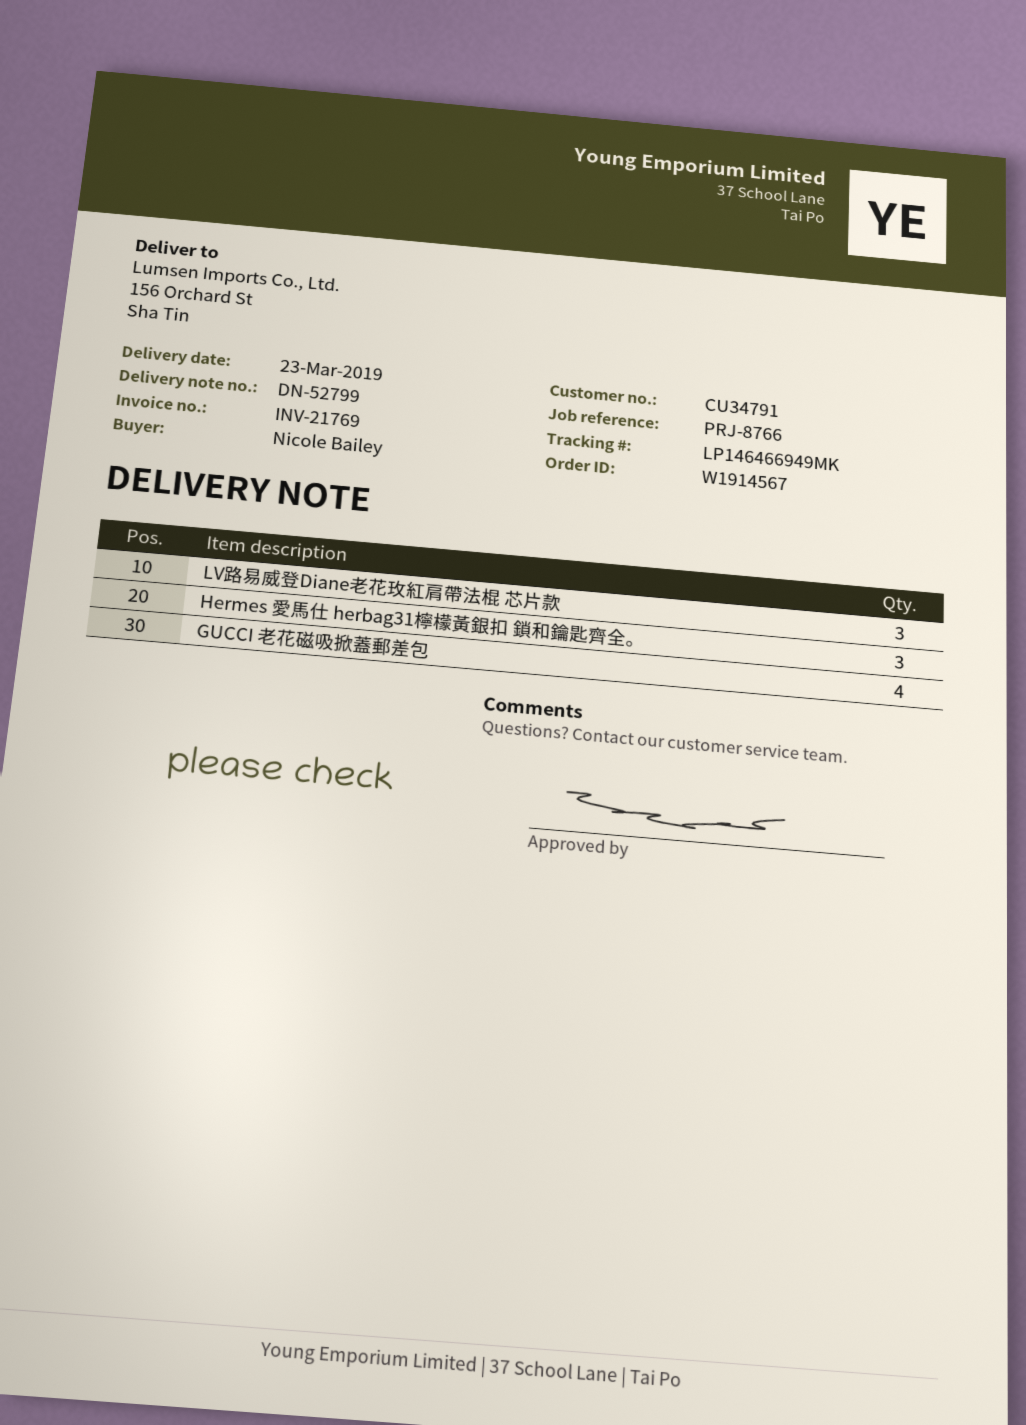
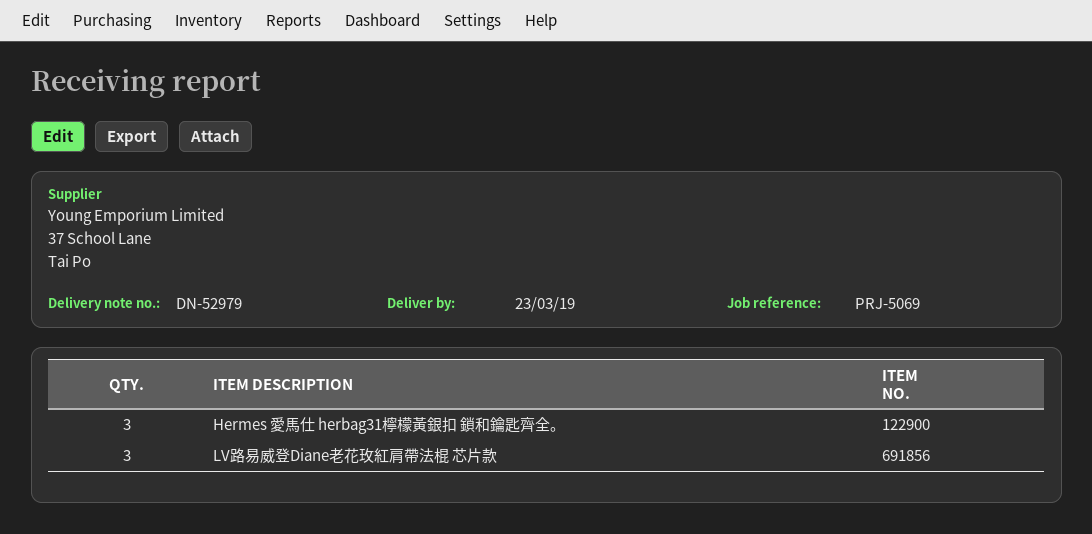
delivery note number: DN-52799 -> DN-52979
reference: PRJ-8766 -> PRJ-5069
GUCCI 老花磁吸掀蓋郵差包: 4 -> none

